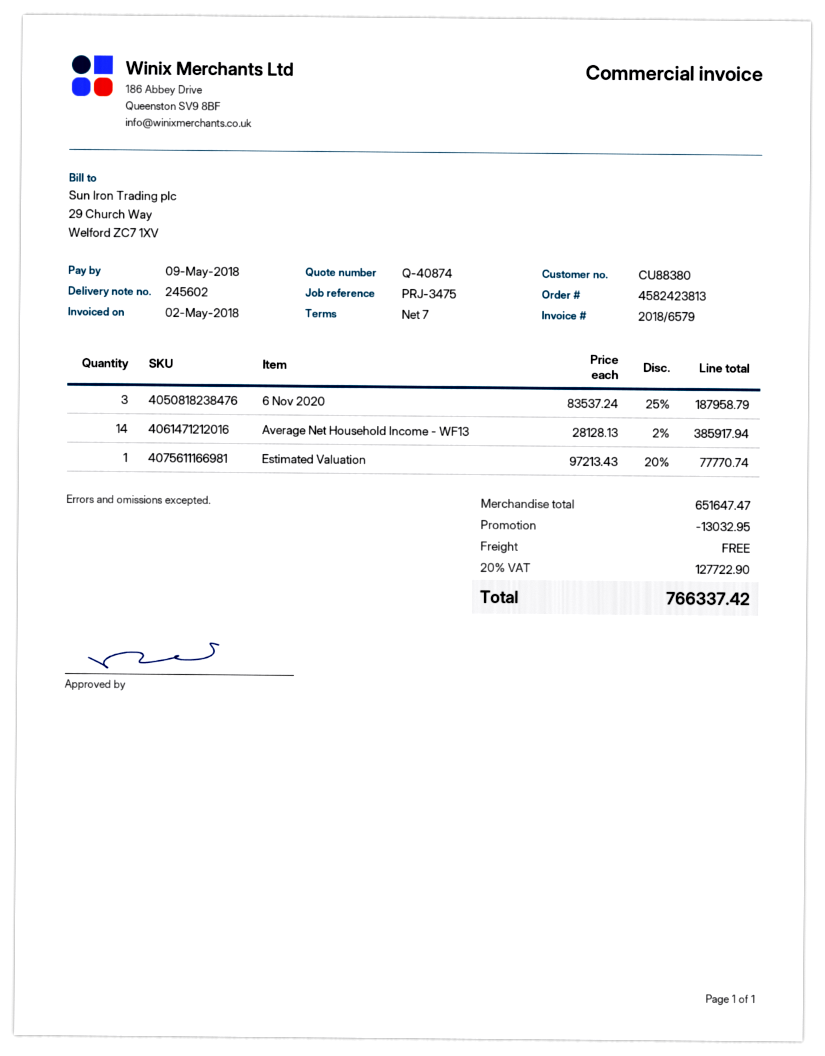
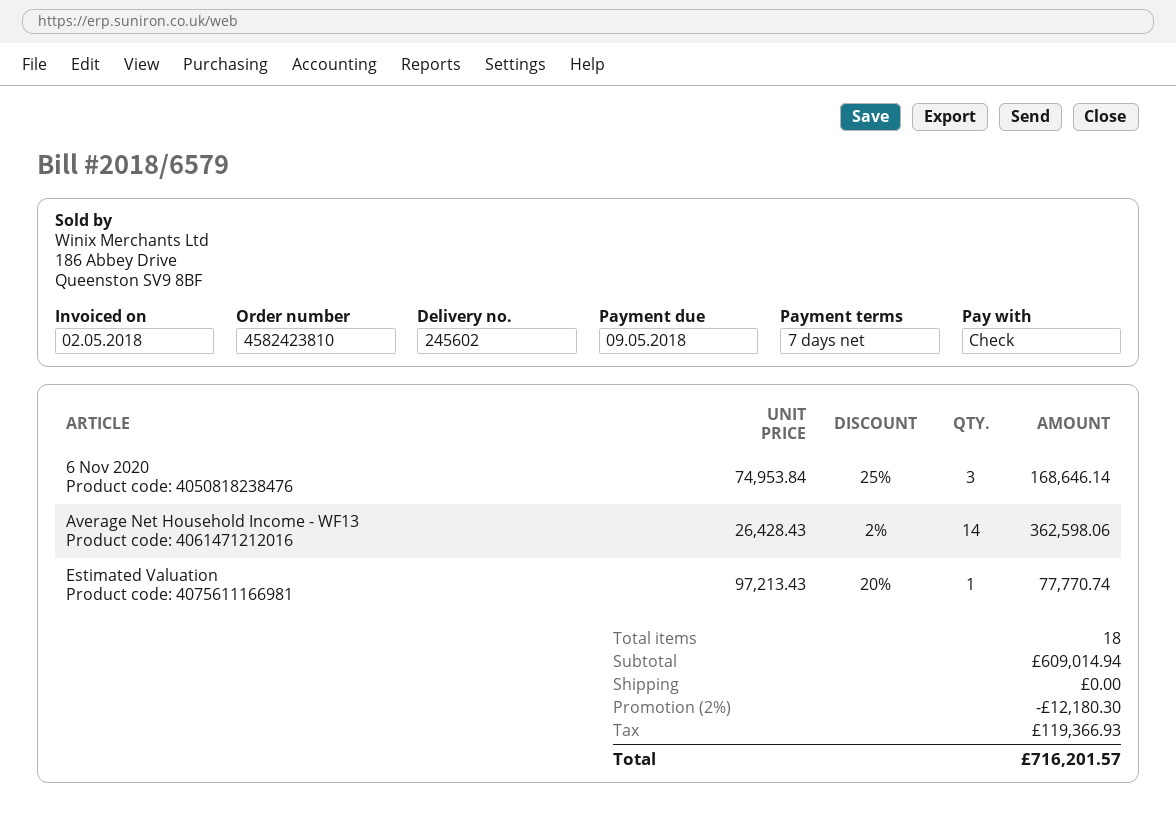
order number: 4582423813 -> 4582423810
6 Nov 2020: 3 x 83537.24 - 25% = 187958.79 -> 3 x 74953.84 - 25% = 168646.14
Average Net Household Income - WF13: 14 x 28128.13 - 2% = 385917.94 -> 14 x 26428.43 - 2% = 362598.06
subtotal: 651647.47 -> 609014.94
discount: 13032.95 -> 12180.30
tax: 127722.90 -> 119366.93
total: 766337.42 -> 716201.57

